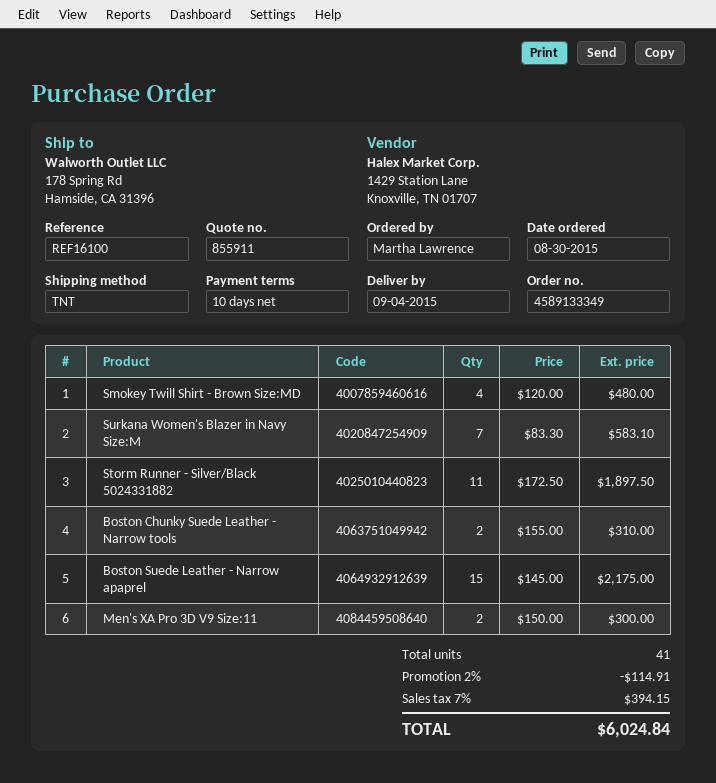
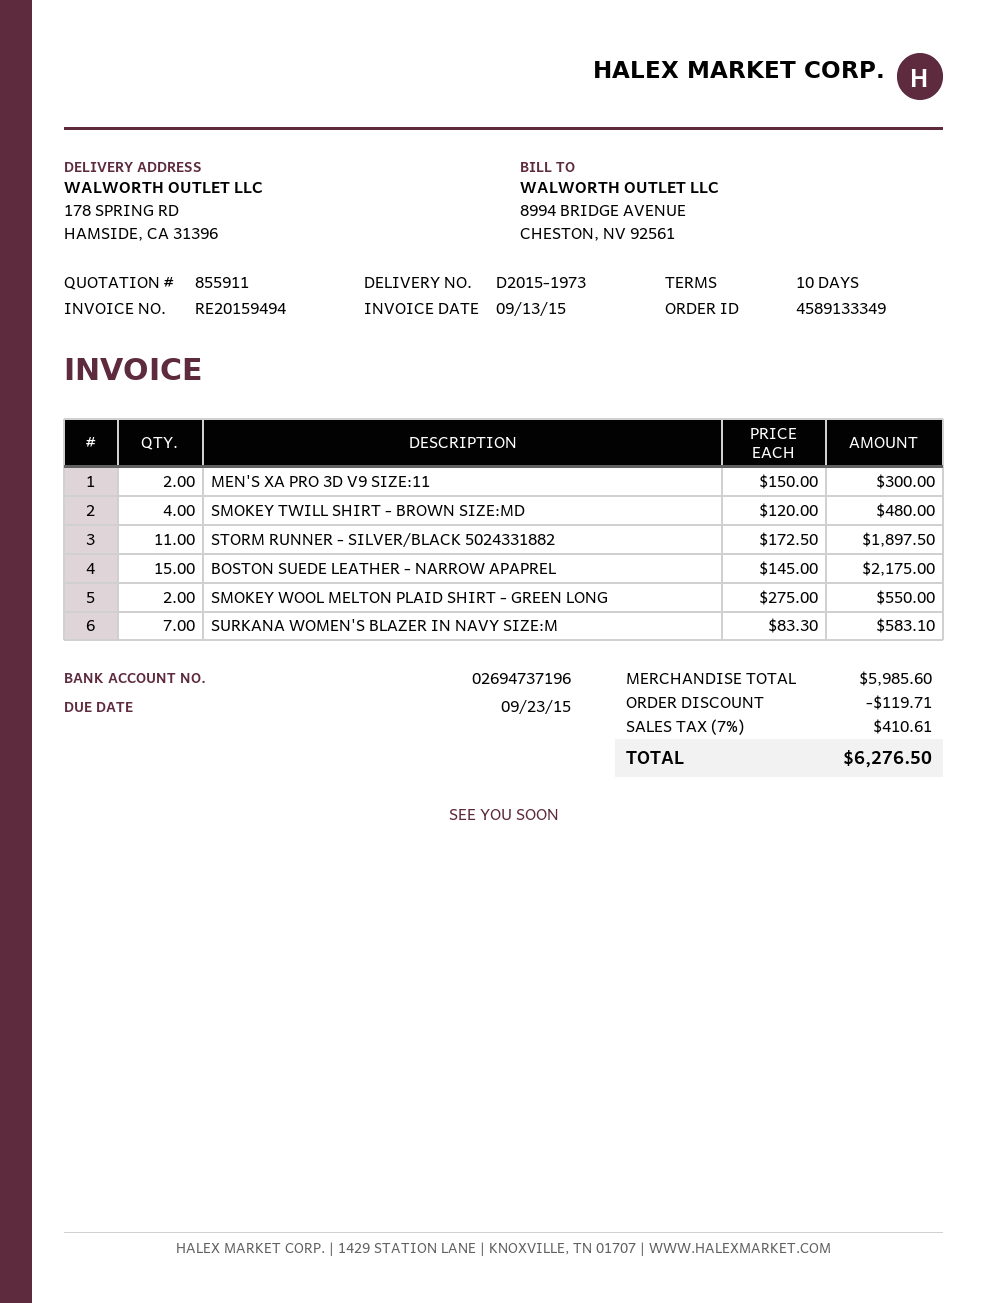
Boston Chunky Suede Leather - Narrow tools: 2 x 155.00 = 310.00 -> none
SMOKEY WOOL MELTON PLAID SHIRT - GREEN LONG: none -> 2 x 275.00 = 550.00
discount: 114.91 -> 119.71
tax: 7% = 394.15 -> 7% = 410.61
total: 6024.84 -> 6276.50

